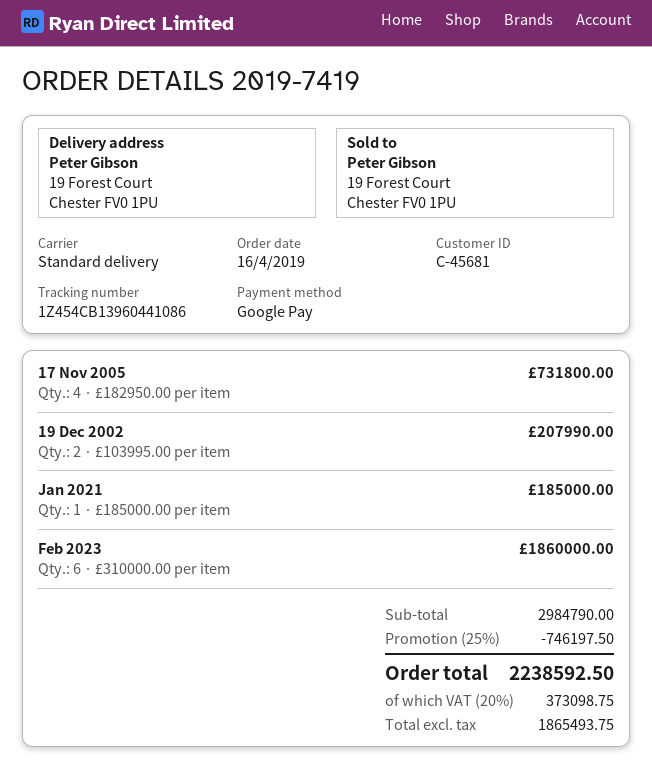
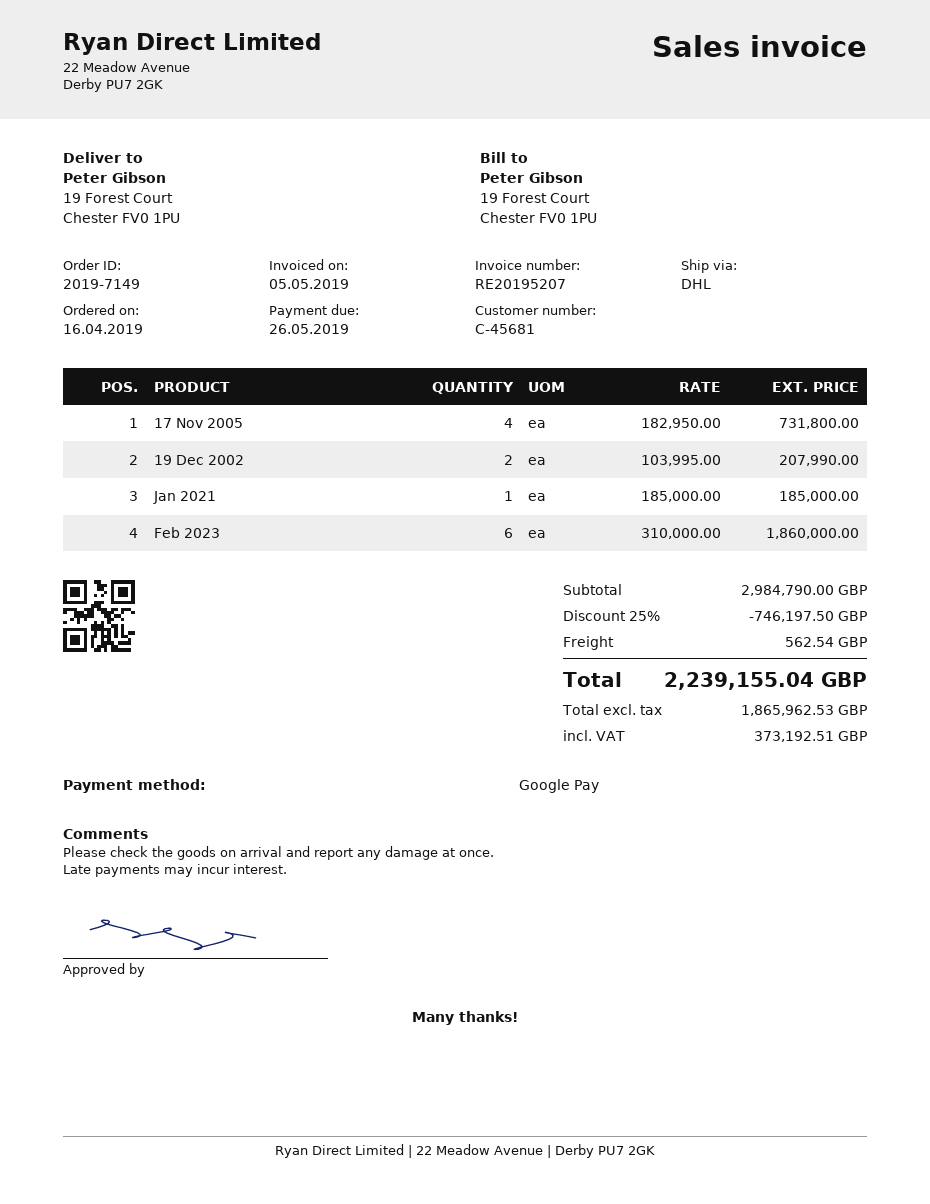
order number: 2019-7419 -> 2019-7149
shipping method: standard -> DHL
shipping: none -> 562.54
net: 1865493.75 -> 1865962.53
tax: 373098.75 -> 373192.51
total: 2238592.50 -> 2239155.04

